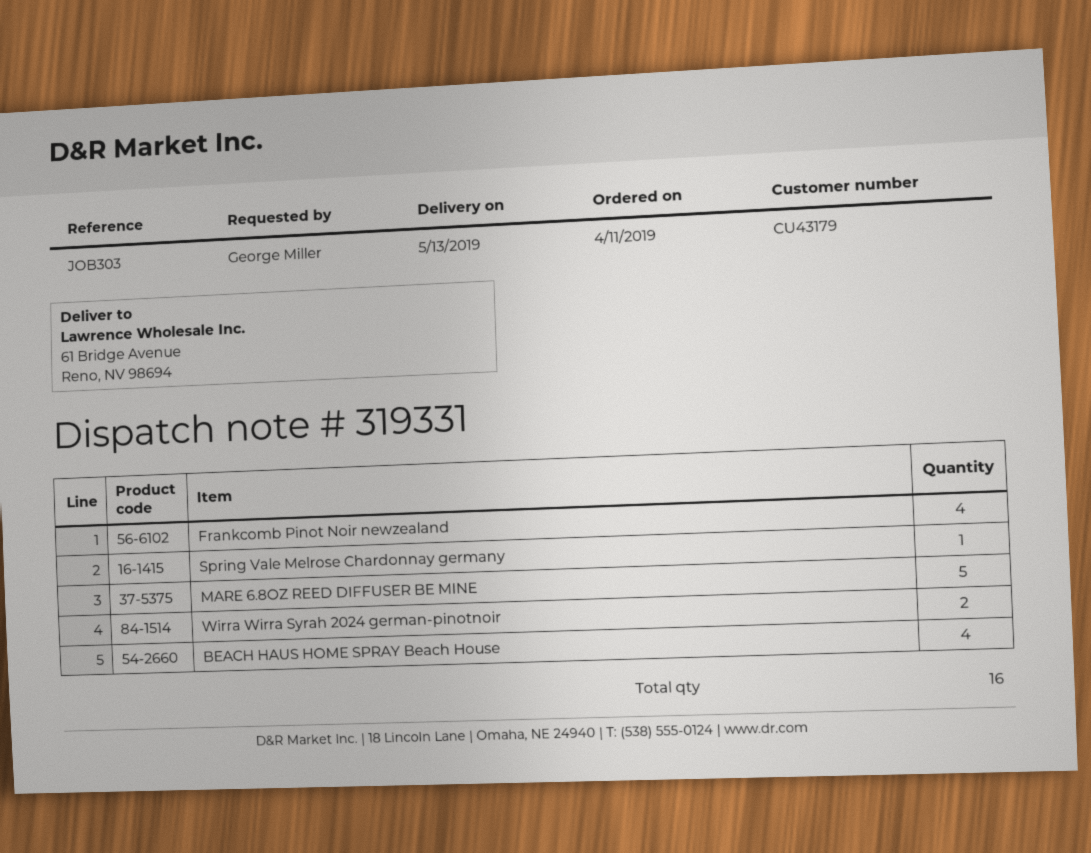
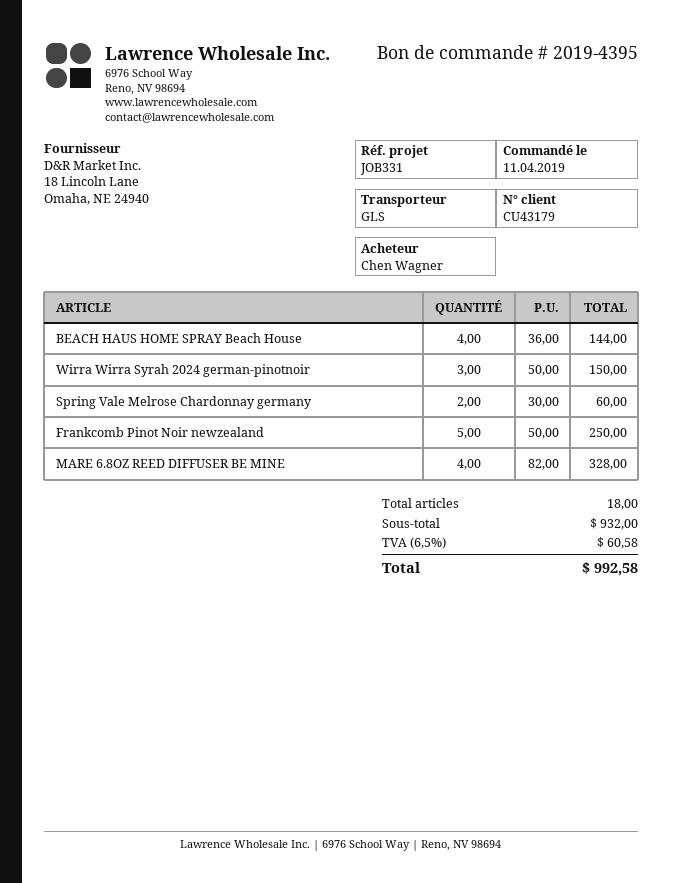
reference: JOB303 -> JOB331
ordered by: George Miller -> Chen Wagner
Frankcomb Pinot Noir newzealand: 4 -> 5
Spring Vale Melrose Chardonnay germany: 1 -> 2
MARE 6.8OZ REED DIFFUSER BE MINE: 5 -> 4
Wirra Wirra Syrah 2024 german-pinotnoir: 2 -> 3
total quantity: 16 -> 18

